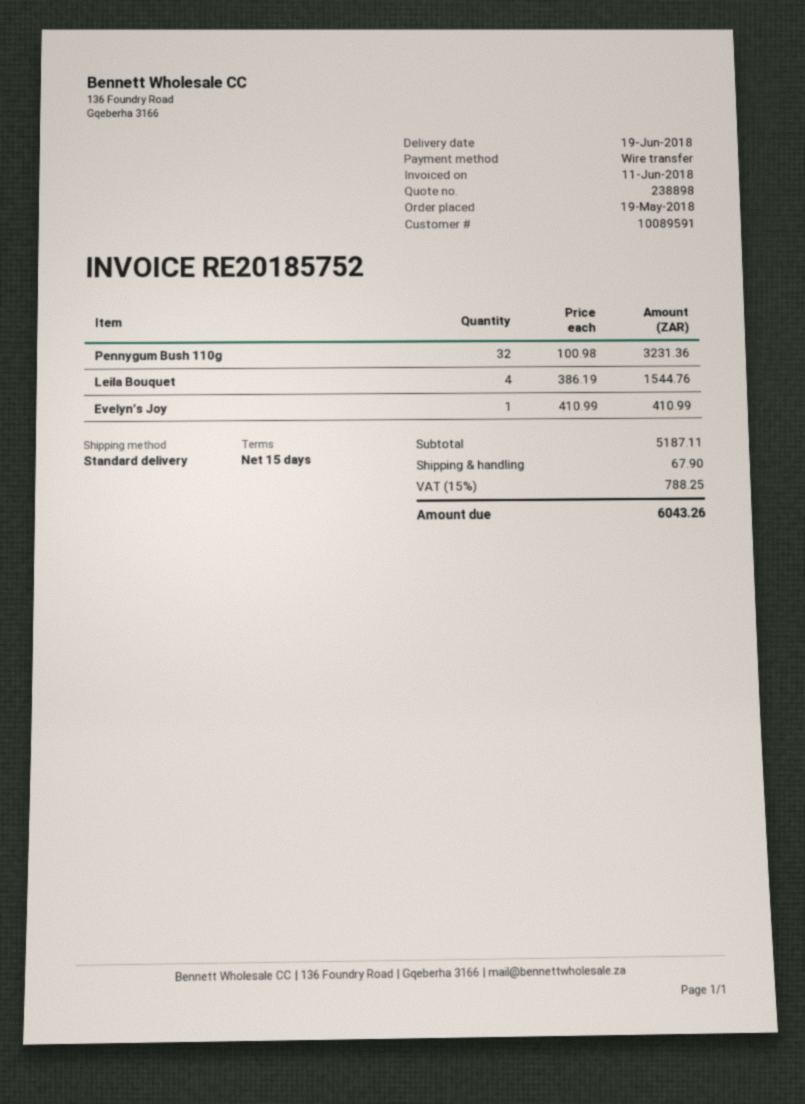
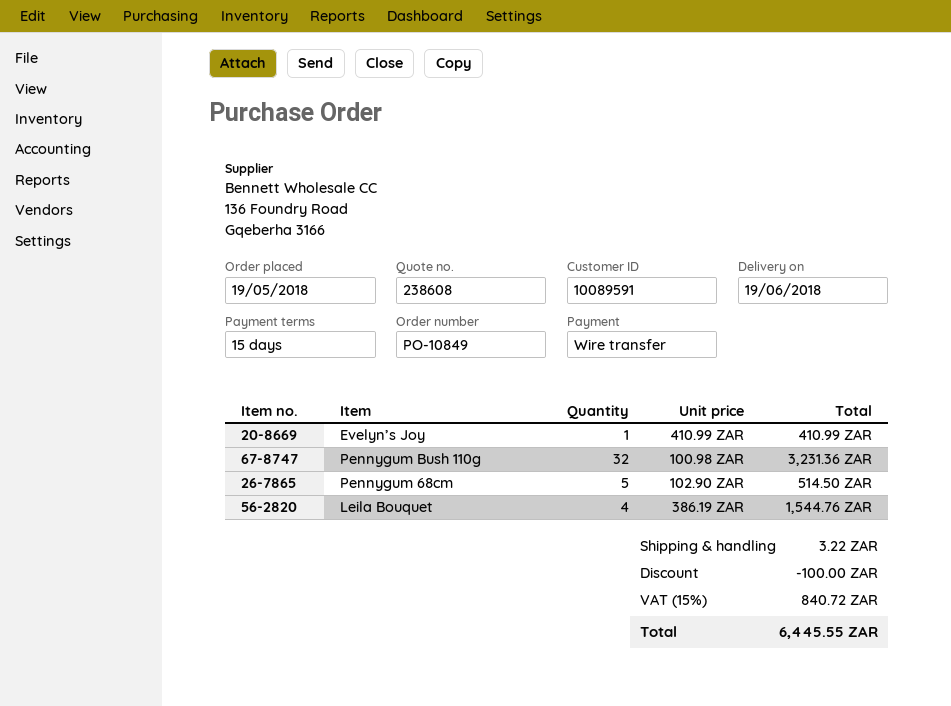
quote number: 238898 -> 238608
Pennygum 68cm: none -> 5 x 102.90 = 514.50
discount: none -> 100.00
shipping: 67.90 -> 3.22
tax: 15% = 788.25 -> 15% = 840.72
total: 6043.26 -> 6445.55

